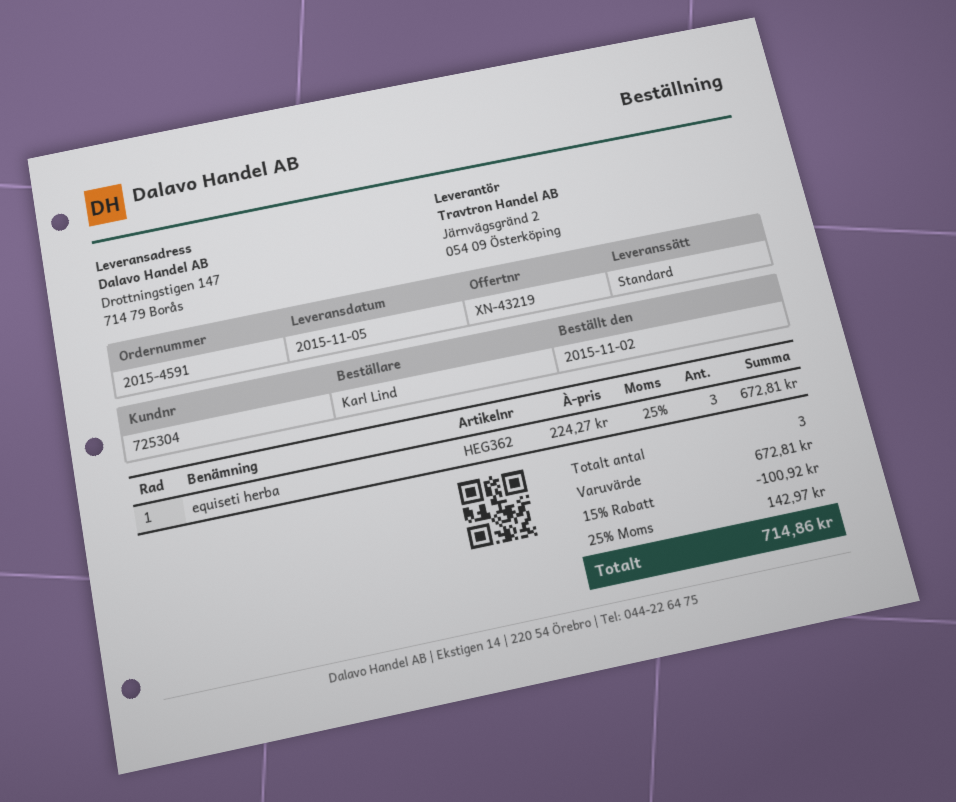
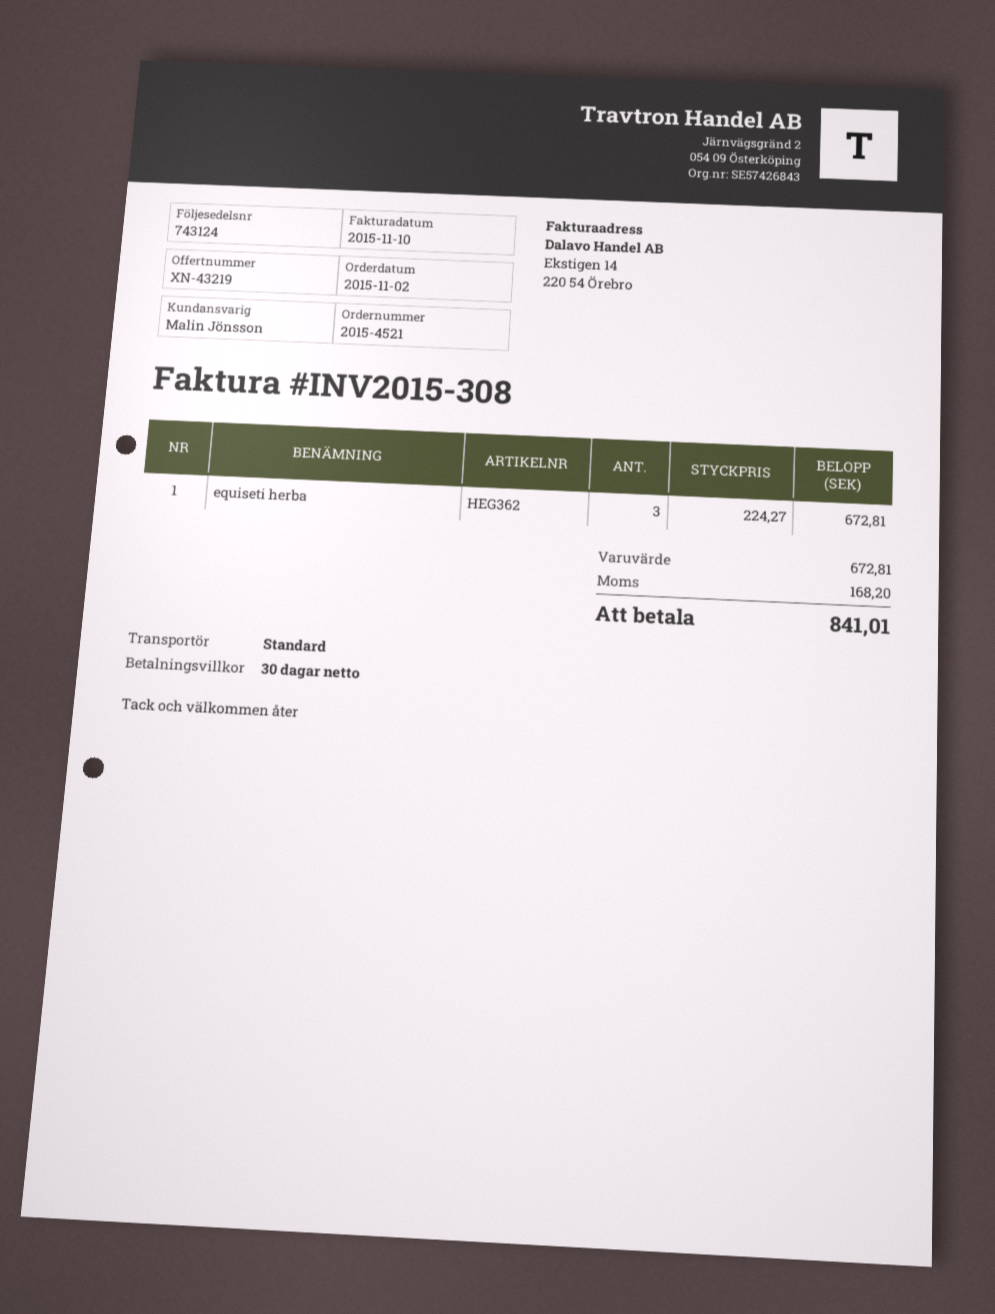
order number: 2015-4591 -> 2015-4521
discount: 15% = 100.92 -> none
tax: 142.97 -> 168.20
total: 714.86 -> 841.01

